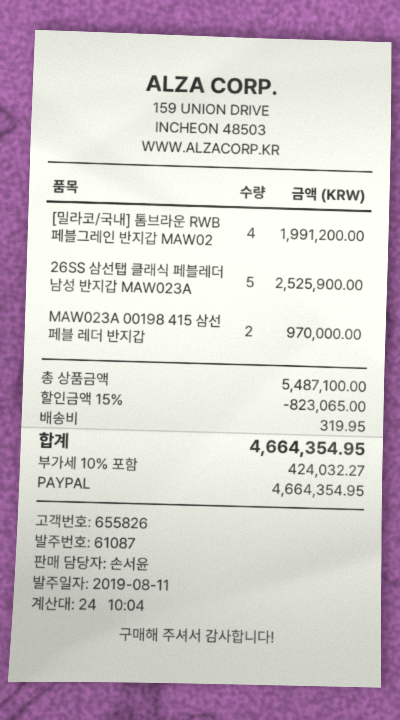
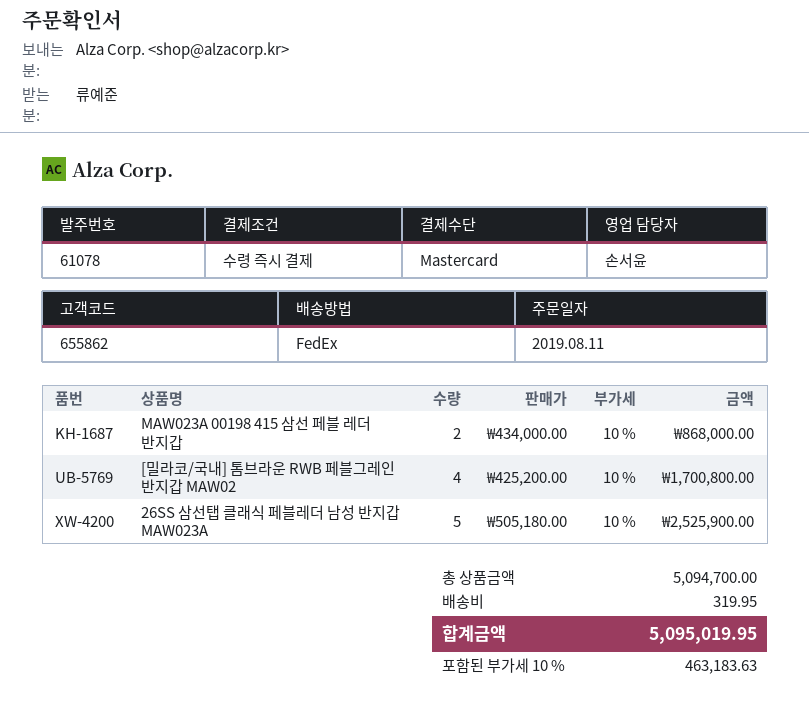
order number: 61087 -> 61078
customer number: 655826 -> 655862
payment method: PayPal -> Mastercard
[밀라코/국내] 톰브라운 RWB 페블그레인 반지갑 MAW02: 4 for 1991200.00 -> 4 for 1700800.00
MAW023A 00198 415 삼선 페블 레더 반지갑: 2 for 970000.00 -> 2 for 868000.00
subtotal: 5487100.00 -> 5094700.00
discount: 15% = 823065.00 -> none
tax: 10% = 424032.27 -> 10% = 463183.63
total: 4664354.95 -> 5095019.95

